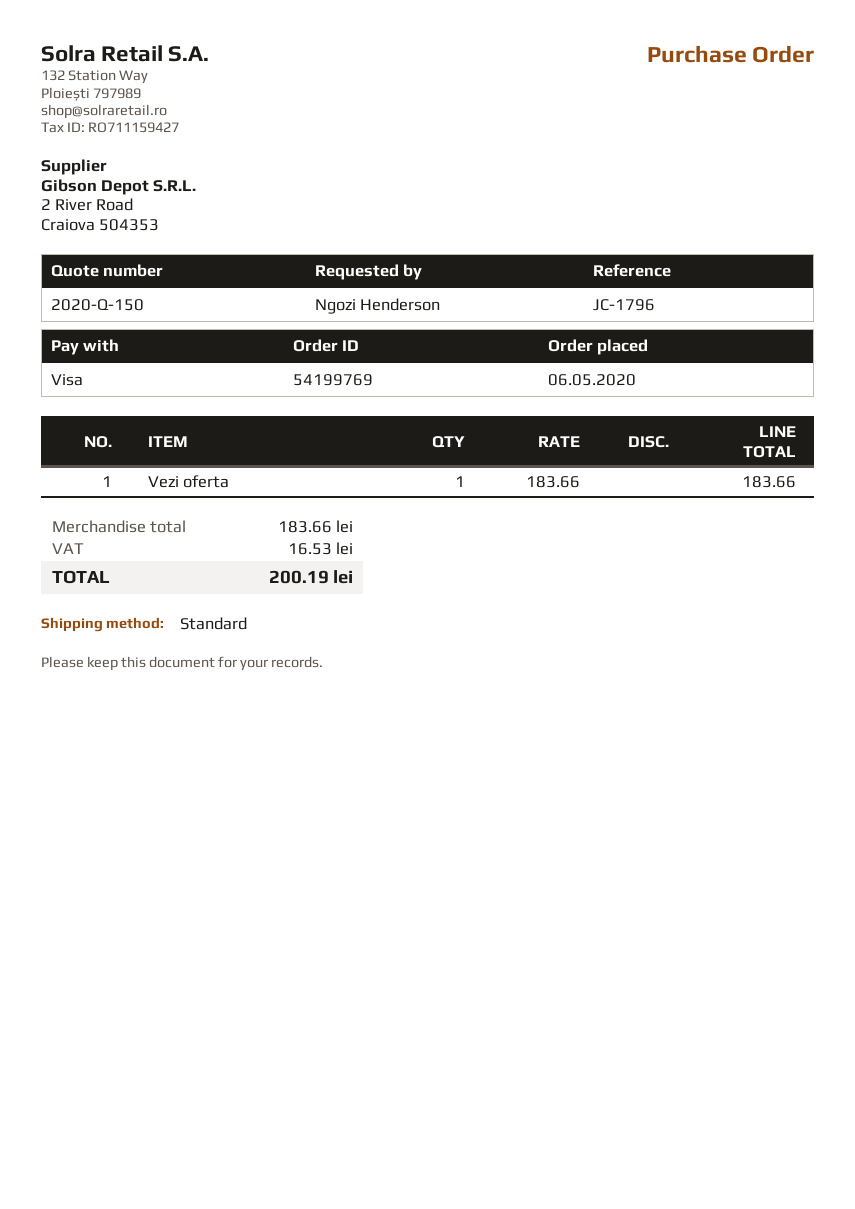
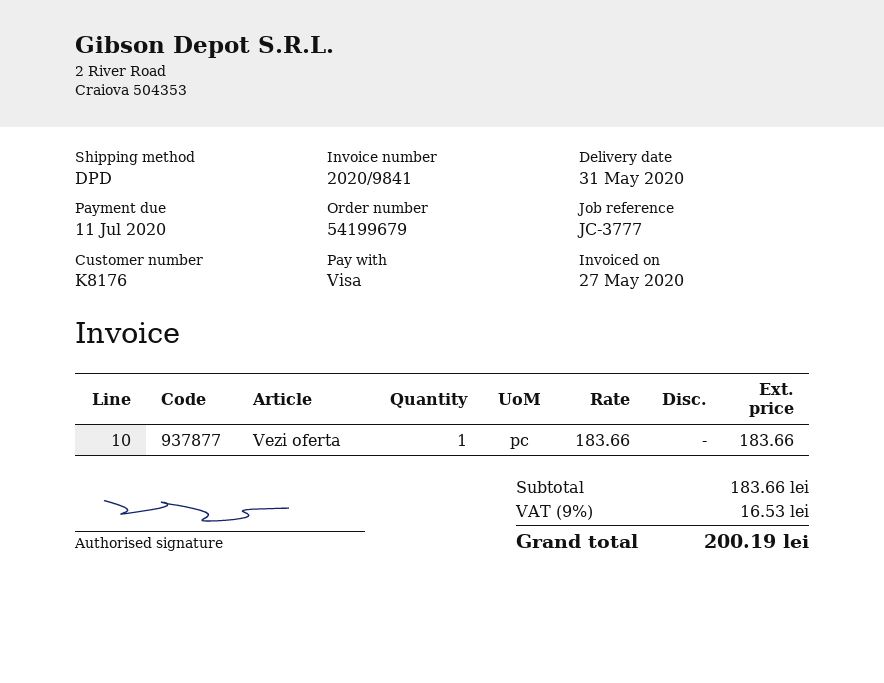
order number: 54199769 -> 54199679
reference: JC-1796 -> JC-3777
shipping method: standard -> DPD

